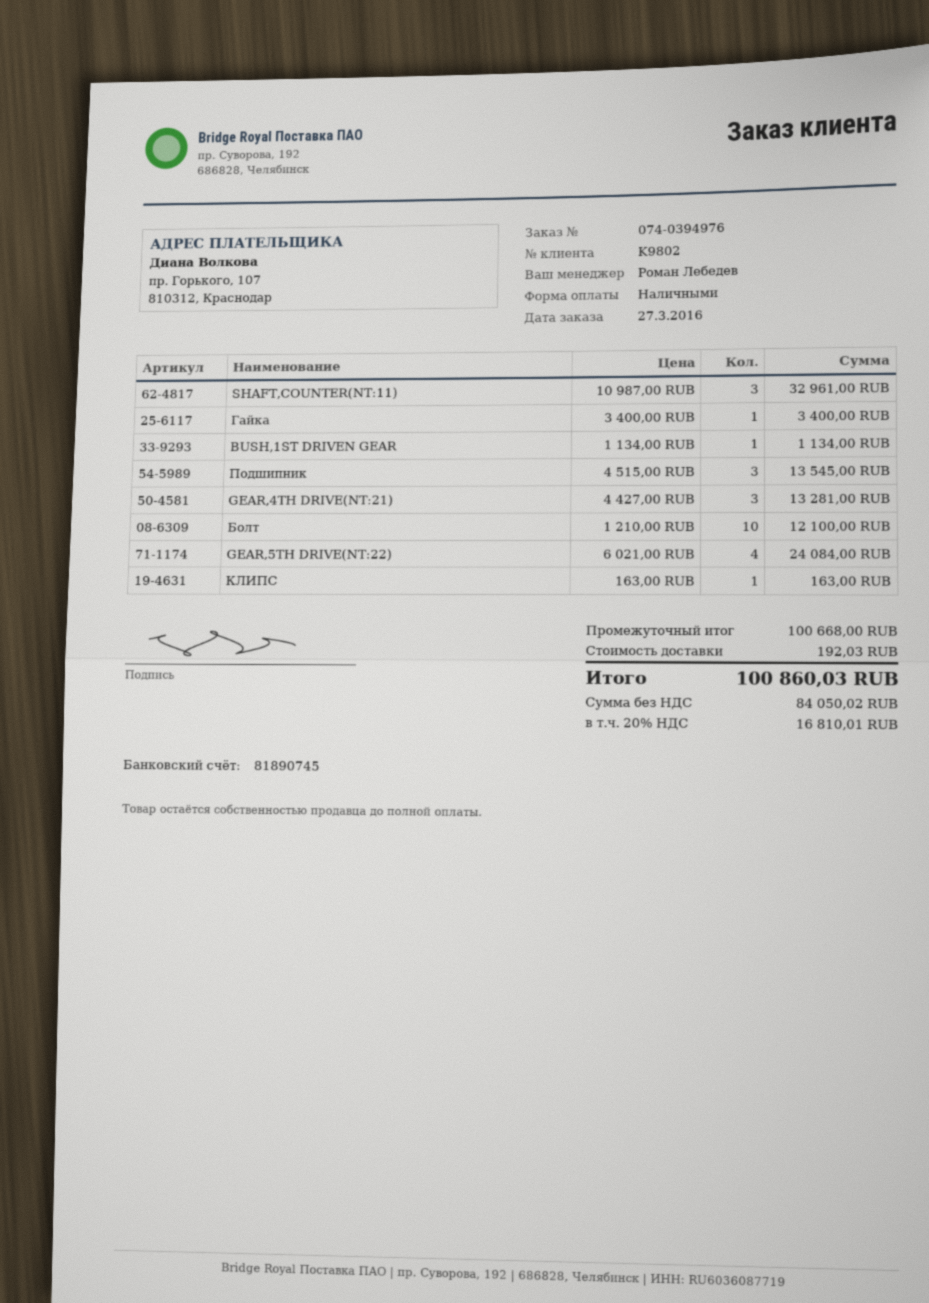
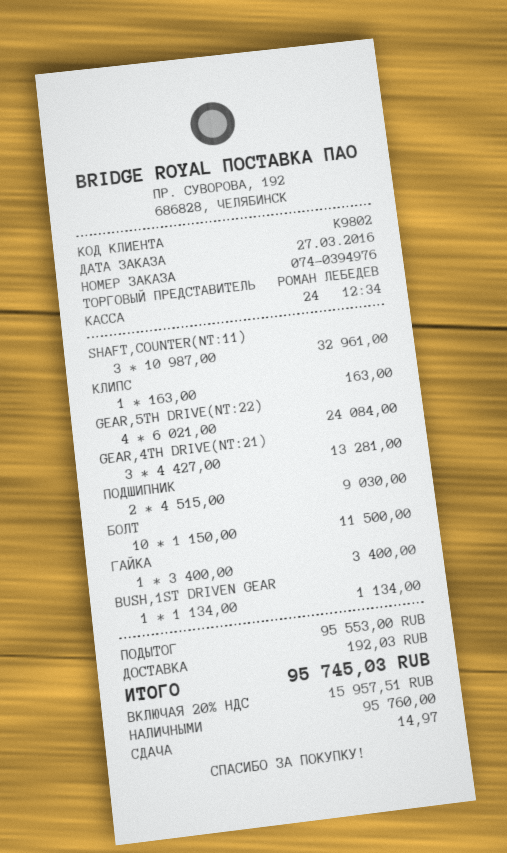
Подшипник: 3 x 4515.00 = 13545.00 -> 2 x 4515.00 = 9030.00
Болт: 10 x 1210.00 = 12100.00 -> 10 x 1150.00 = 11500.00
subtotal: 100668.00 -> 95553.00
tax: 20% = 16810.01 -> 20% = 15957.51
total: 100860.03 -> 95745.03

